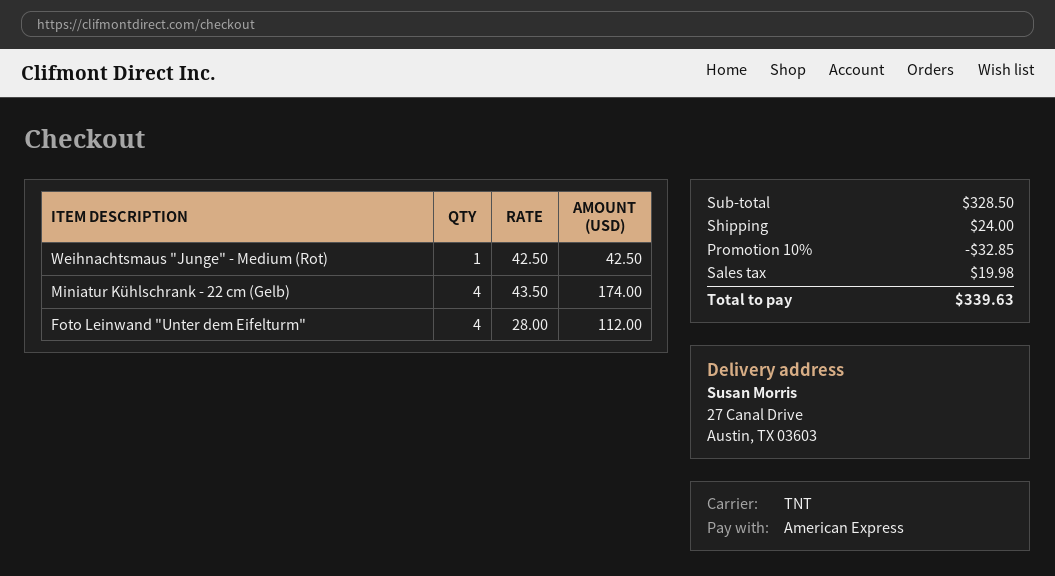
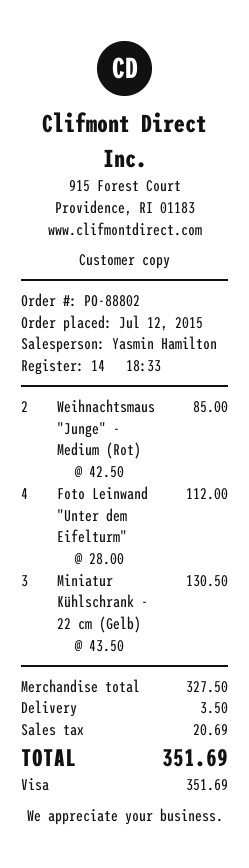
payment method: American Express -> Visa
Weihnachtsmaus "Junge" - Medium (Rot): 1 x 42.50 = 42.50 -> 2 x 42.50 = 85.00
Miniatur Kühlschrank - 22 cm (Gelb): 4 x 43.50 = 174.00 -> 3 x 43.50 = 130.50
subtotal: 328.50 -> 327.50
discount: 10% = 32.85 -> none
shipping: 24.00 -> 3.50
tax: 19.98 -> 20.69
total: 339.63 -> 351.69

